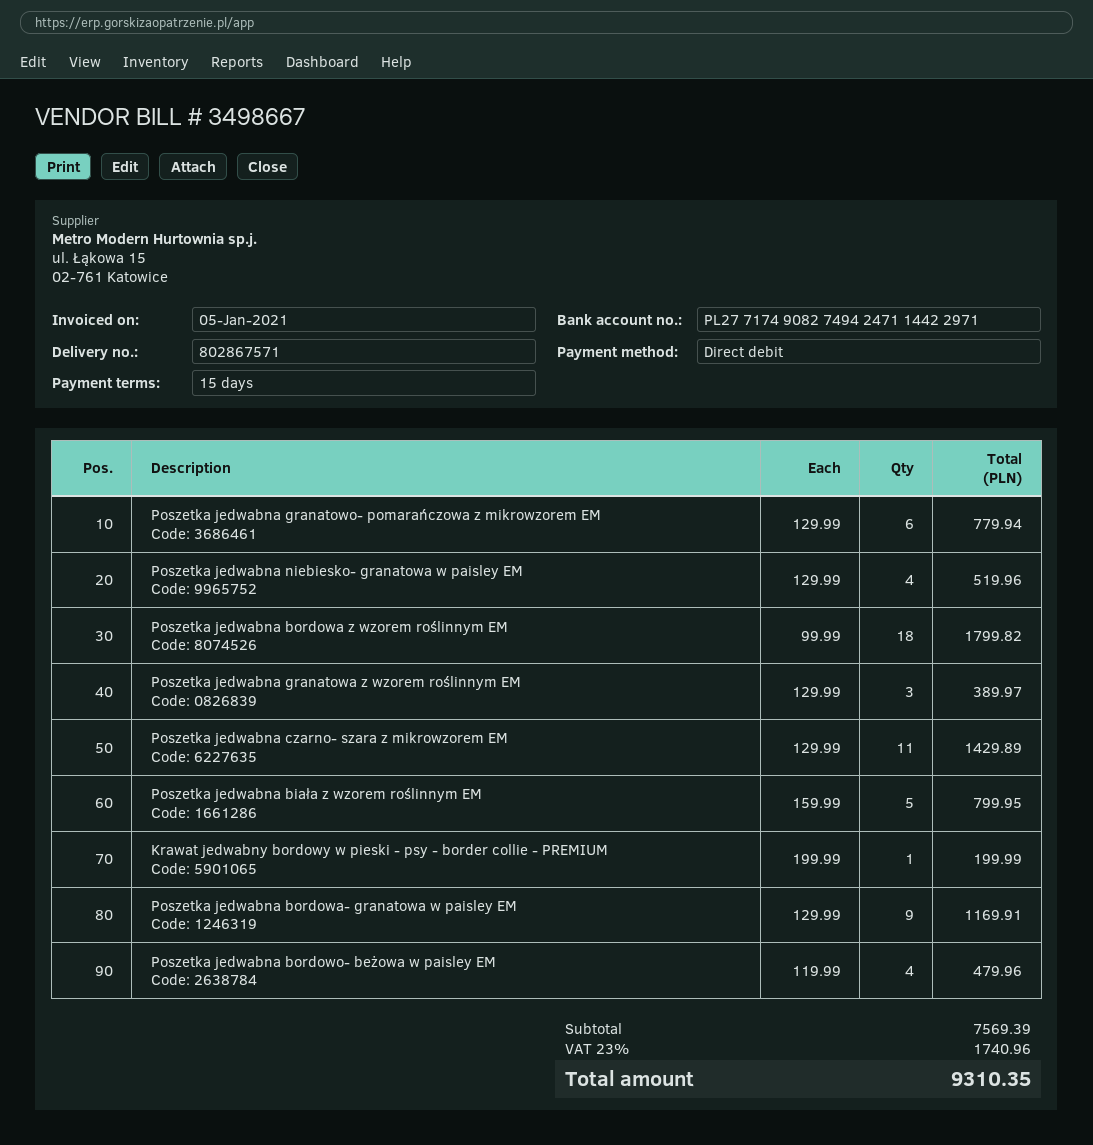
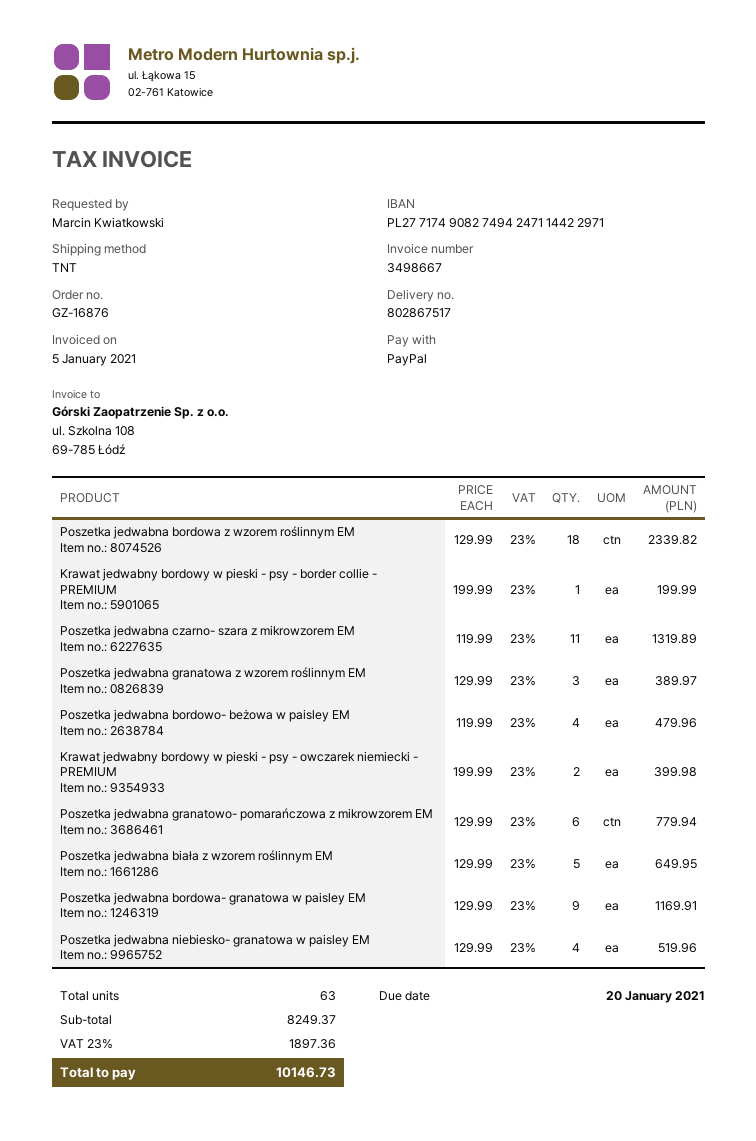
delivery note number: 802867571 -> 802867517
payment method: direct debit -> PayPal
Poszetka jedwabna bordowa z wzorem roślinnym EM: 18 x 99.99 = 1799.82 -> 18 x 129.99 = 2339.82
Poszetka jedwabna czarno- szara z mikrowzorem EM: 11 x 129.99 = 1429.89 -> 11 x 119.99 = 1319.89
Poszetka jedwabna biała z wzorem roślinnym EM: 5 x 159.99 = 799.95 -> 5 x 129.99 = 649.95
Krawat jedwabny bordowy w pieski - psy - owczarek niemiecki - PREMIUM: none -> 2 x 199.99 = 399.98
subtotal: 7569.39 -> 8249.37
tax: 23% = 1740.96 -> 23% = 1897.36
total: 9310.35 -> 10146.73

